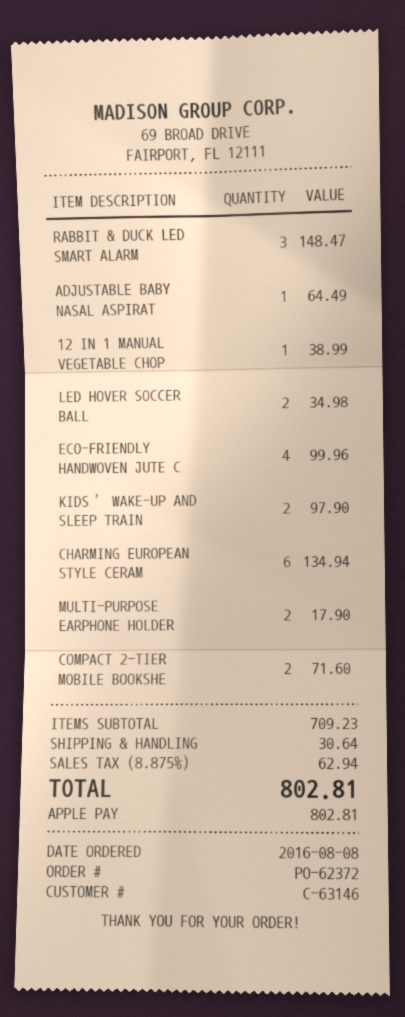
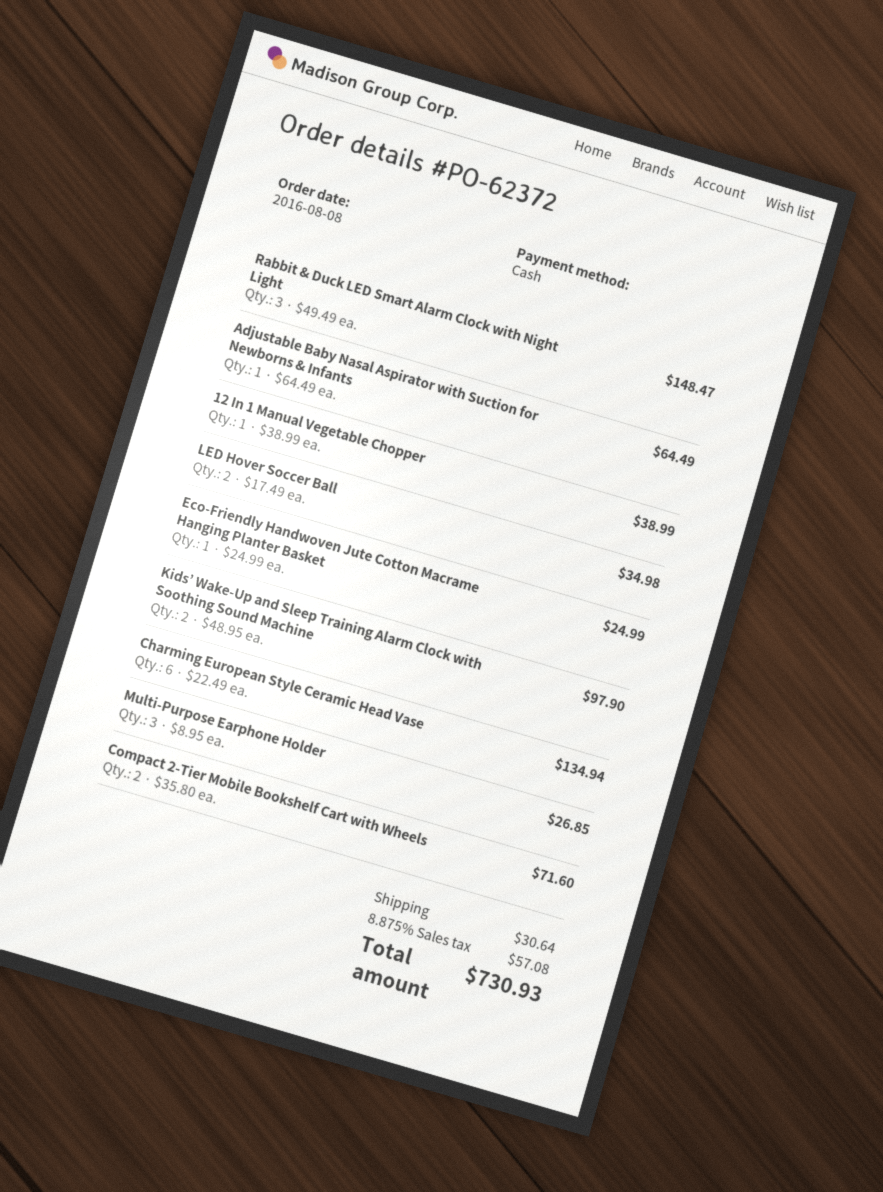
payment method: Apple Pay -> cash
ECO-FRIENDLY HANDWOVEN JUTE C: 4 for 99.96 -> 1 for 24.99
MULTI-PURPOSE EARPHONE HOLDER: 2 for 17.90 -> 3 for 26.85
tax: 8.875% = 62.94 -> 8.875% = 57.08
total: 802.81 -> 730.93

